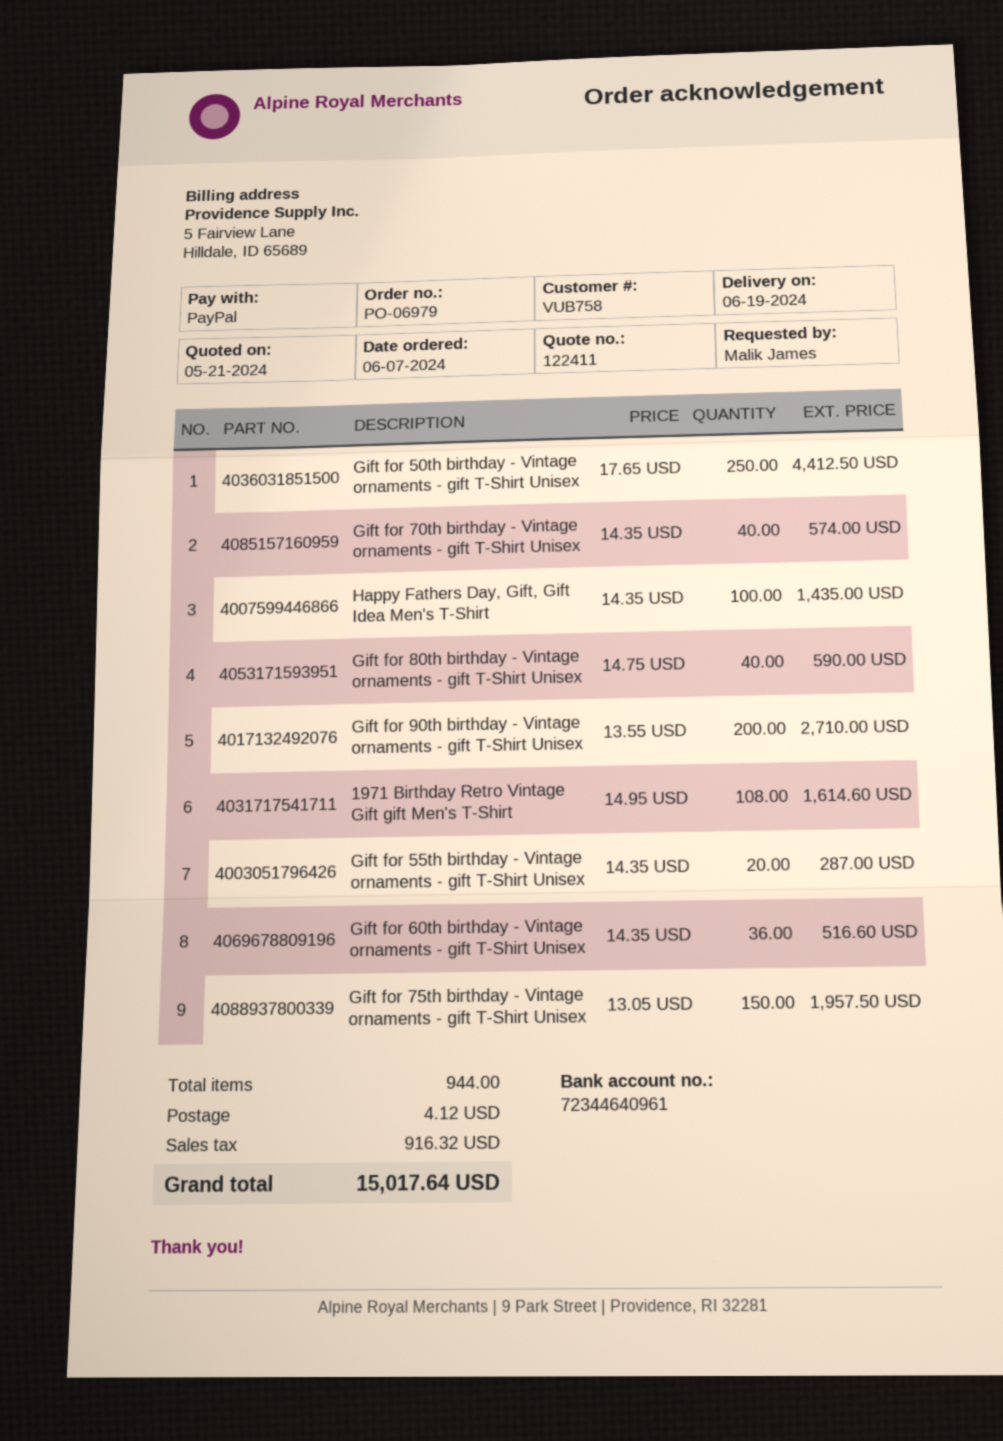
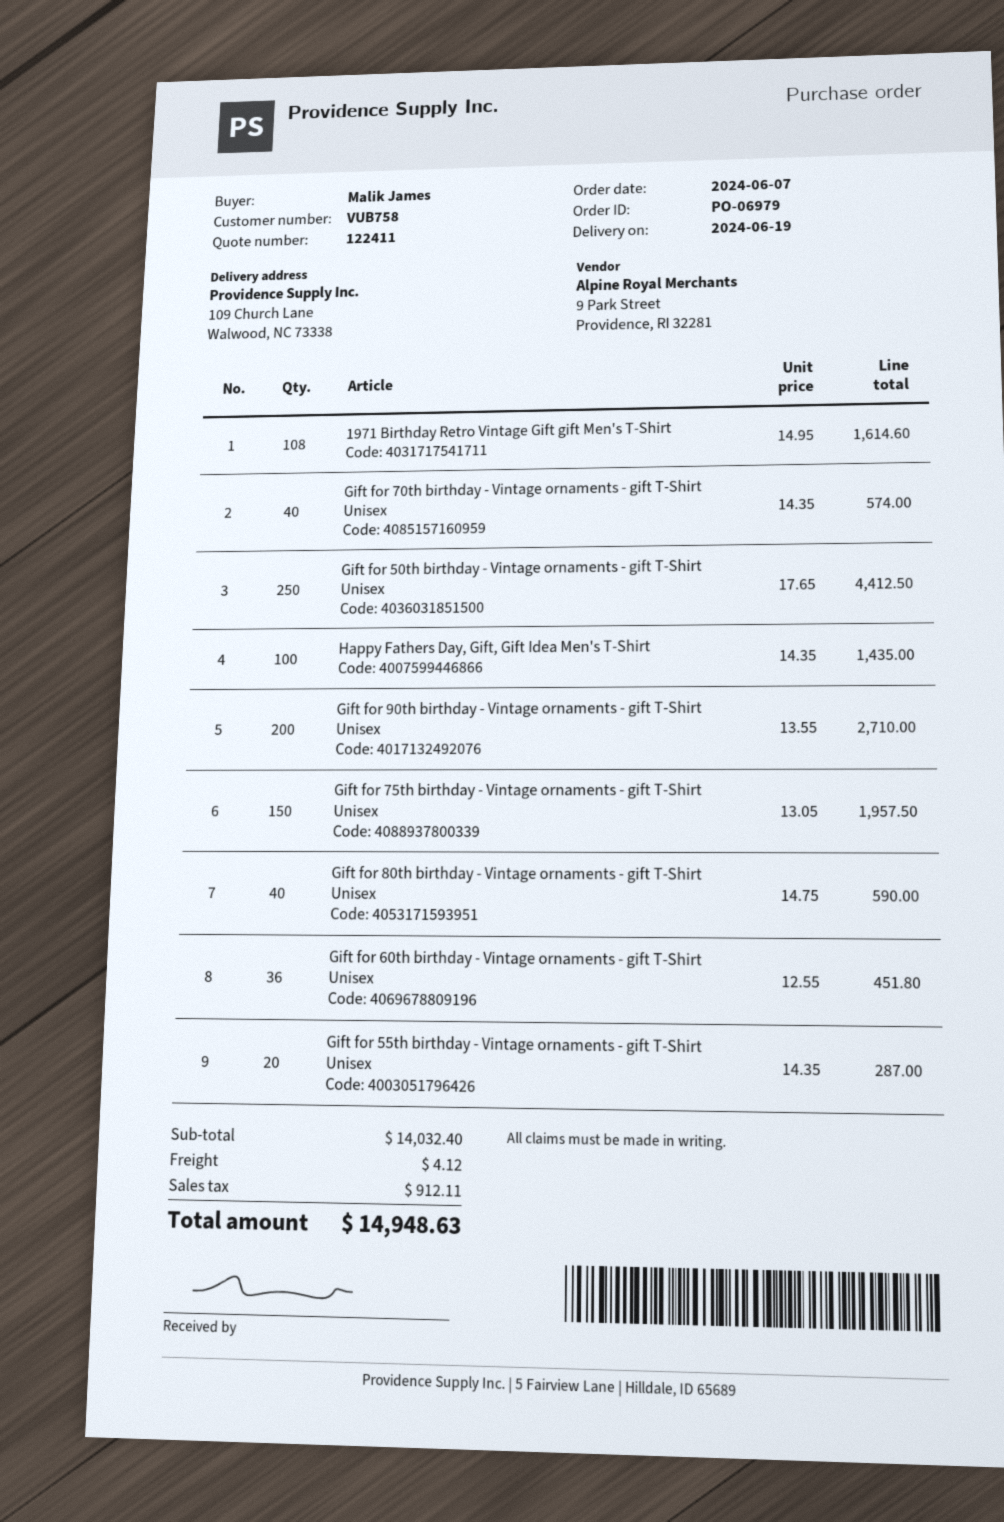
Gift for 60th birthday - Vintage ornaments - gift T-Shirt Unisex: 36 x 14.35 = 516.60 -> 36 x 12.55 = 451.80
tax: 916.32 -> 912.11
total: 15017.64 -> 14948.63

